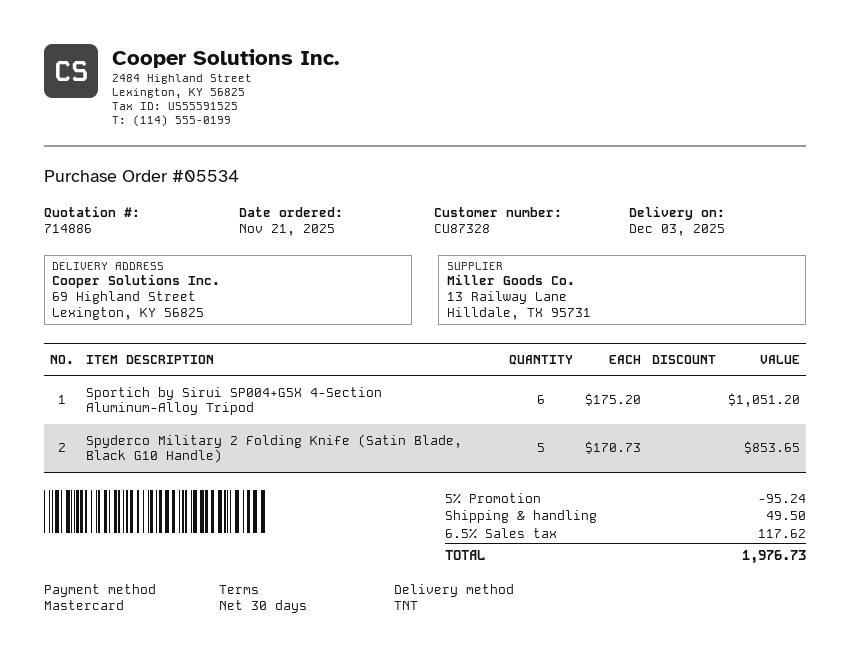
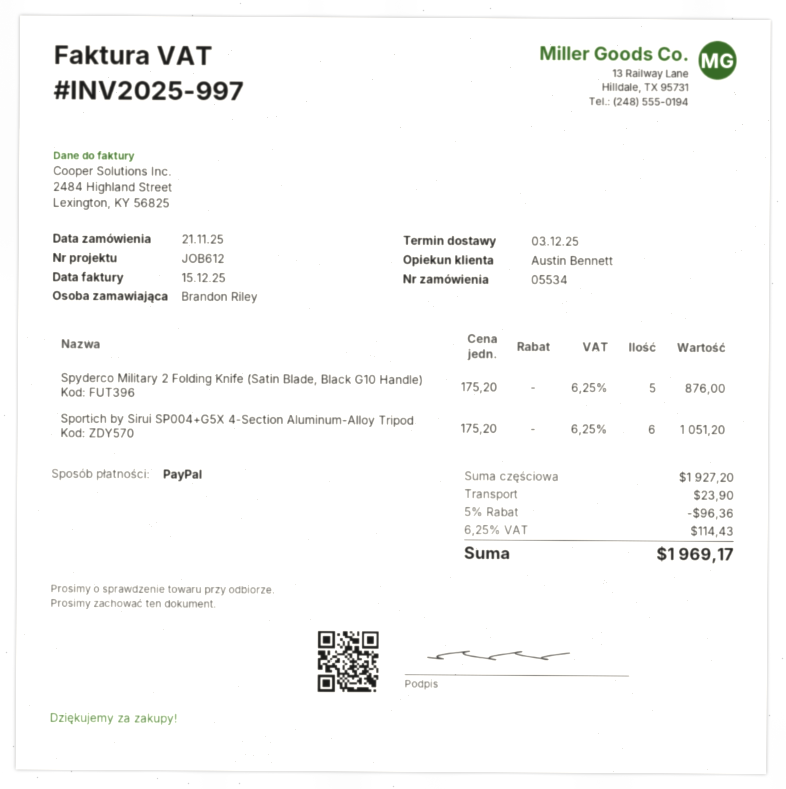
payment method: Mastercard -> PayPal
Spyderco Military 2 Folding Knife (Satin Blade, Black G10 Handle): 5 x 170.73 = 853.65 -> 5 x 175.20 = 876.00
discount: 5% = 95.24 -> 5% = 96.36
shipping: 49.50 -> 23.90
tax: 6.5% = 117.62 -> 6.25% = 114.43
total: 1976.73 -> 1969.17

